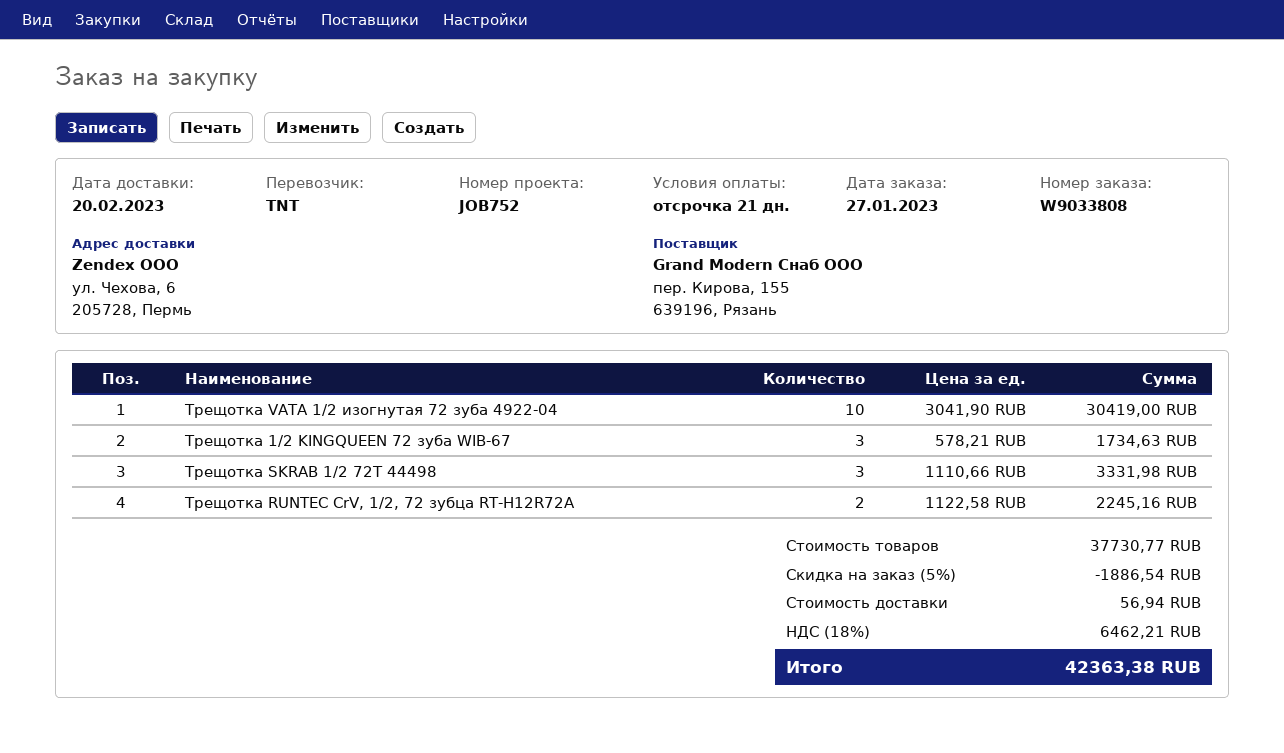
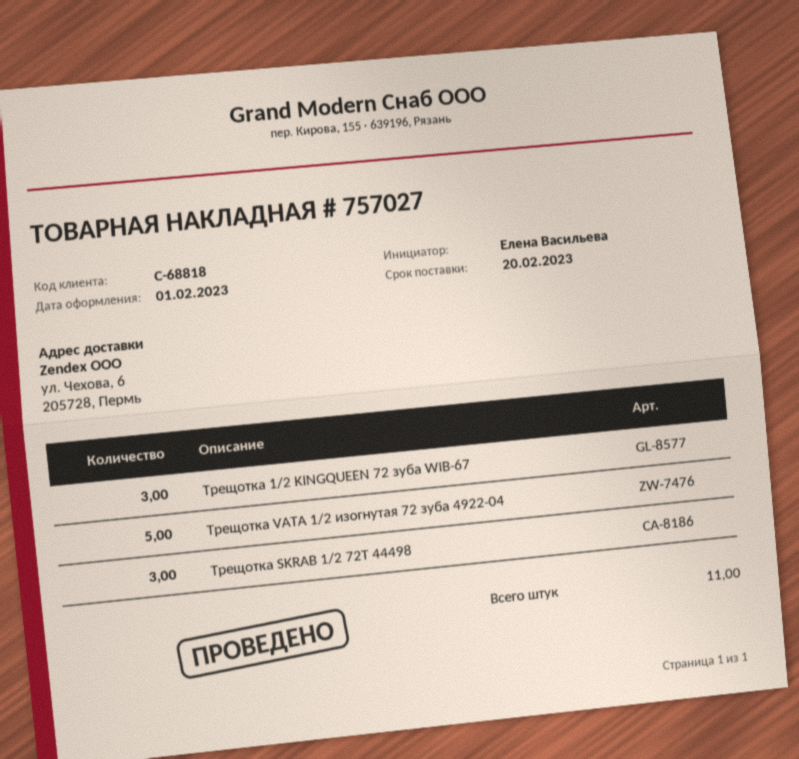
order date: 2023-01-27 -> 2023-02-01
Трещотка VATA 1/2 изогнутая 72 зуба 4922-04: 10 -> 5
Трещотка RUNTEC CrV, 1/2, 72 зубца RT-H12R72A: 2 -> none

